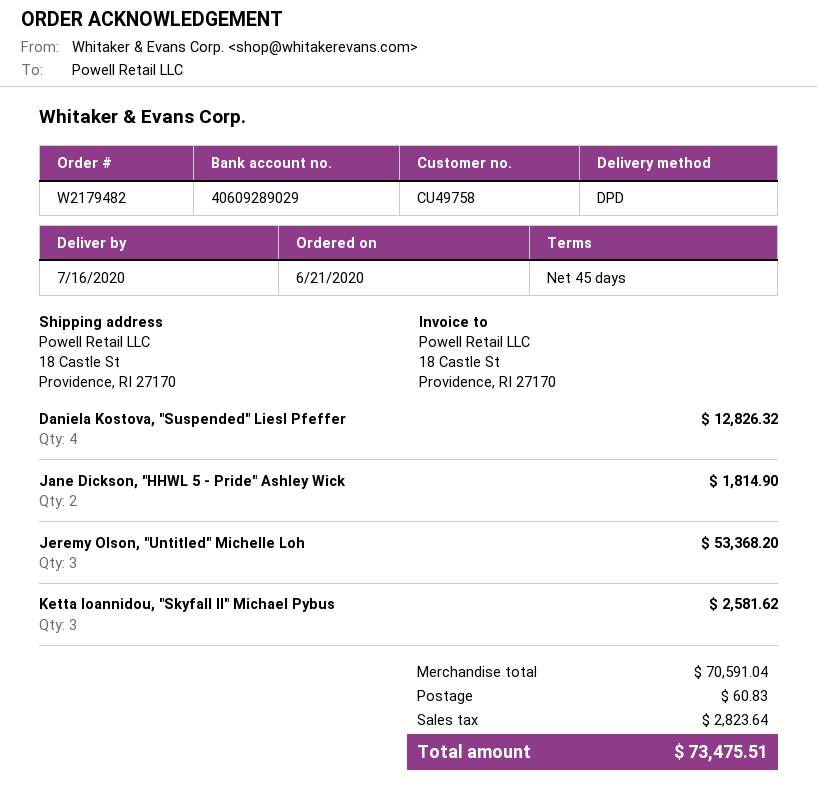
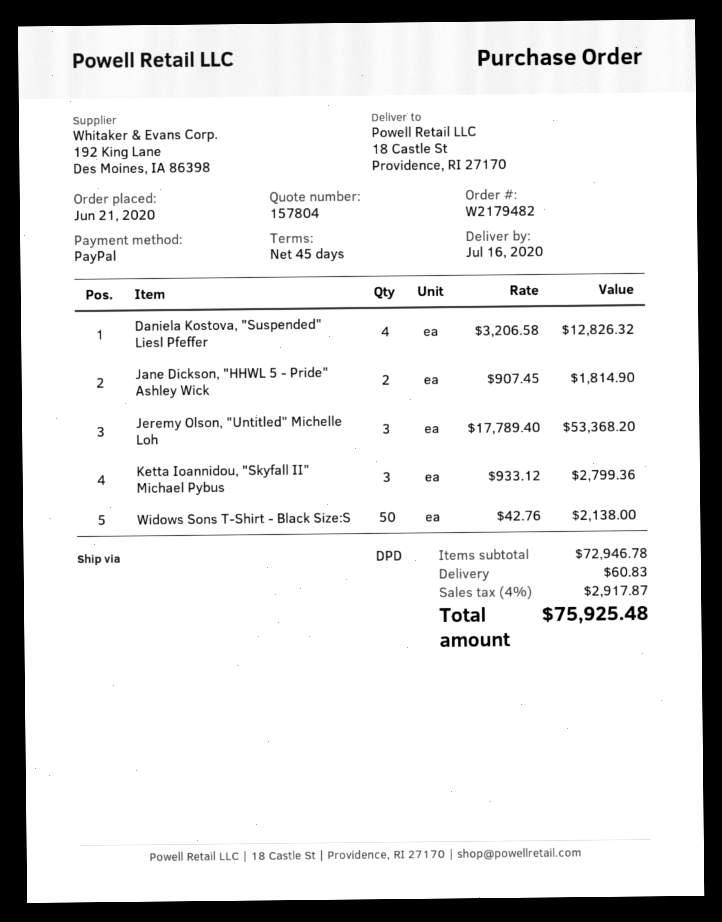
Ketta Ioannidou, "Skyfall II" Michael Pybus: 3 for 2581.62 -> 3 for 2799.36
Widows Sons T-Shirt - Black Size:S: none -> 50 for 2138.00
subtotal: 70591.04 -> 72946.78
tax: 2823.64 -> 2917.87
total: 73475.51 -> 75925.48

